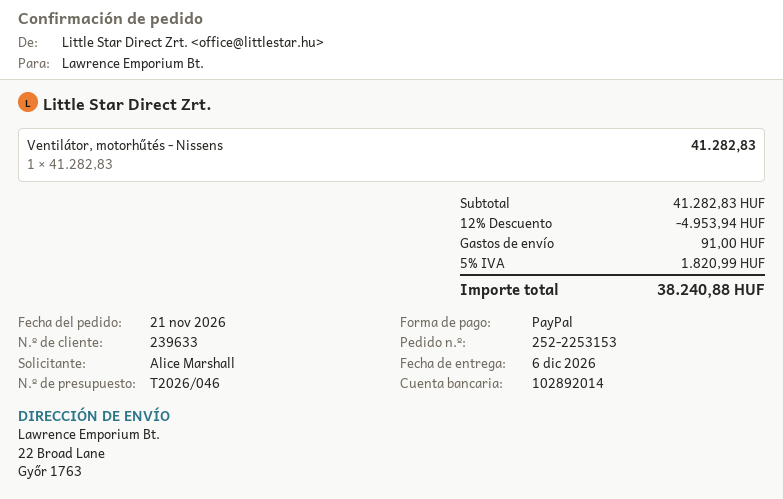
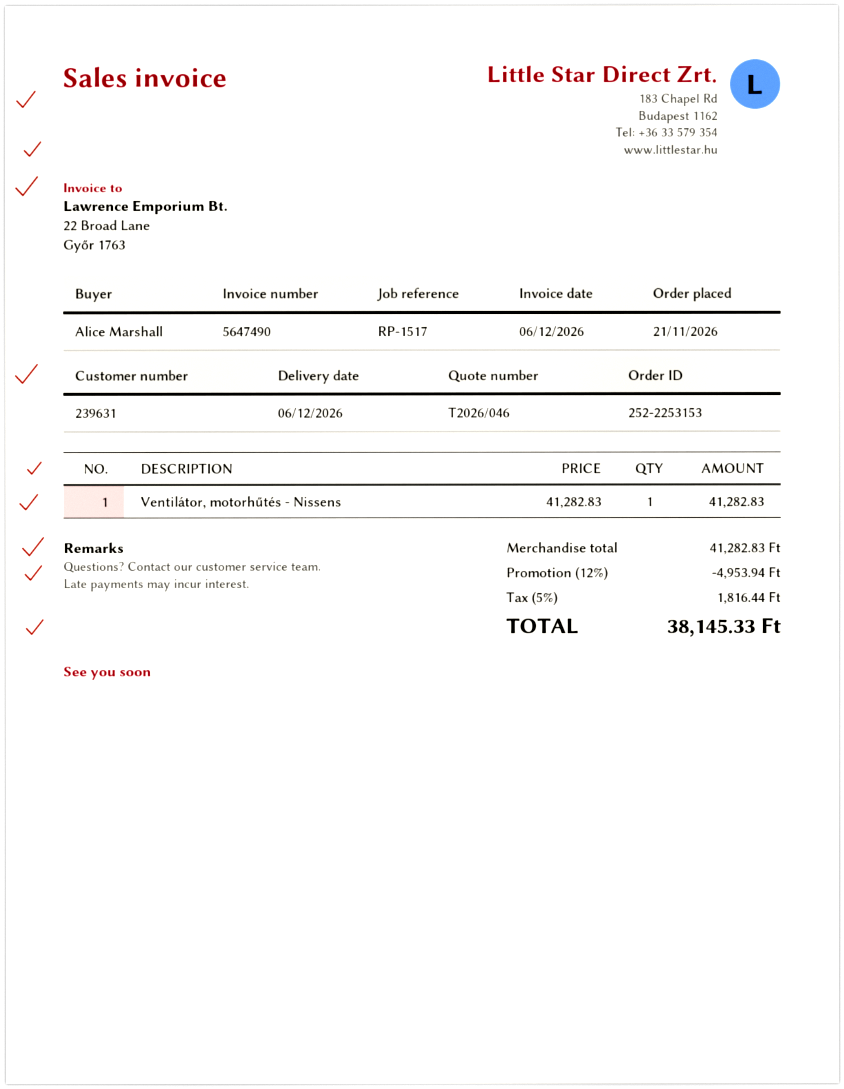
customer number: 239633 -> 239631
shipping: 91.00 -> none
tax: 5% = 1820.99 -> 5% = 1816.44
total: 38240.88 -> 38145.33

